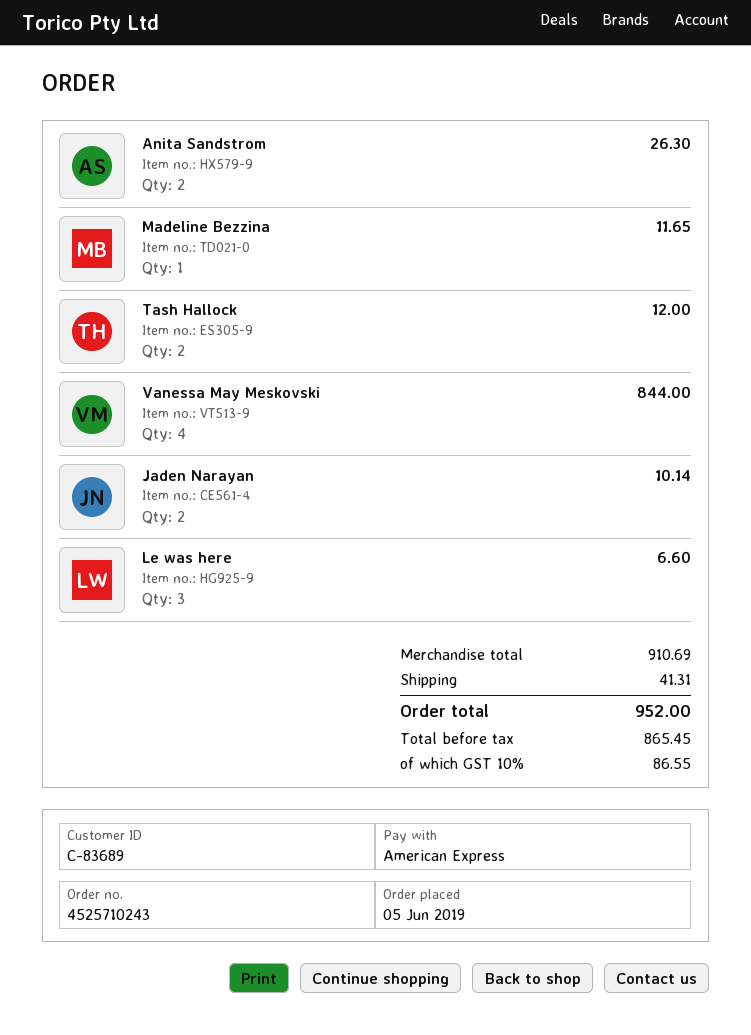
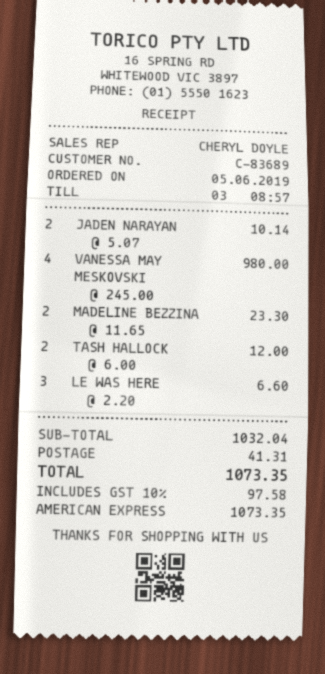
Anita Sandstrom: 2 for 26.30 -> none
Madeline Bezzina: 1 for 11.65 -> 2 for 23.30
Vanessa May Meskovski: 4 for 844.00 -> 4 for 980.00
subtotal: 910.69 -> 1032.04
tax: 10% = 86.55 -> 10% = 97.58
total: 952.00 -> 1073.35

